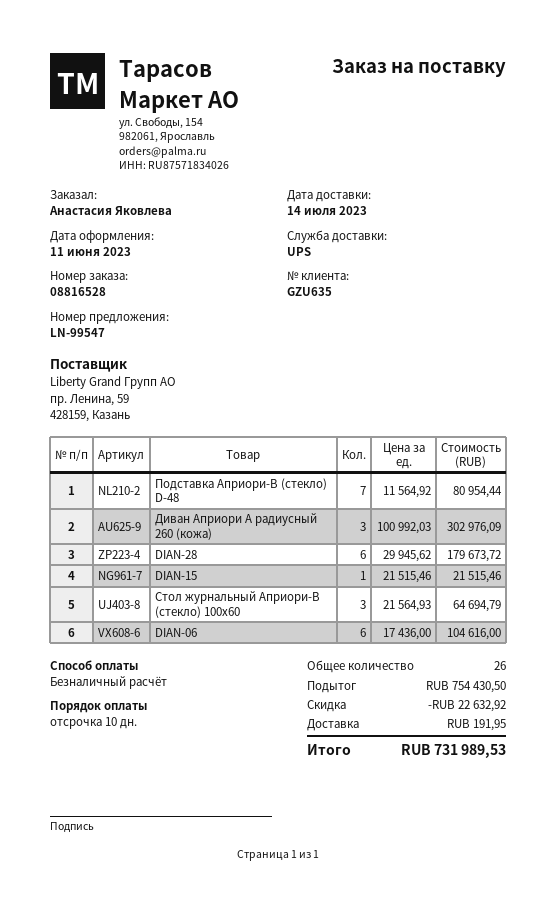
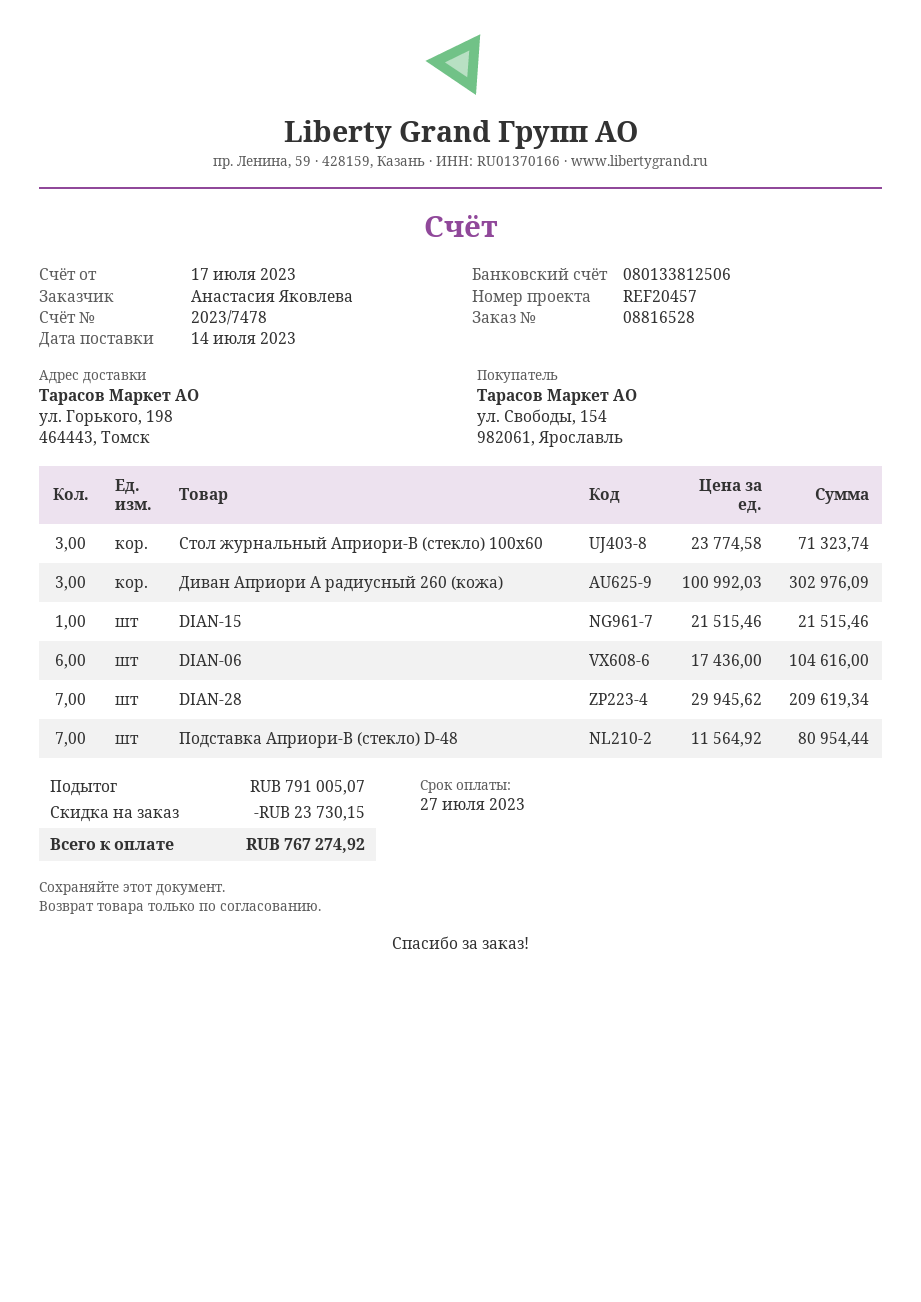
DIAN-28: 6 x 29945.62 = 179673.72 -> 7 x 29945.62 = 209619.34
Стол журнальный Априори-В (стекло) 100х60: 3 x 21564.93 = 64694.79 -> 3 x 23774.58 = 71323.74
subtotal: 754430.50 -> 791005.07
discount: 22632.92 -> 23730.15
shipping: 191.95 -> none
total: 731989.53 -> 767274.92

